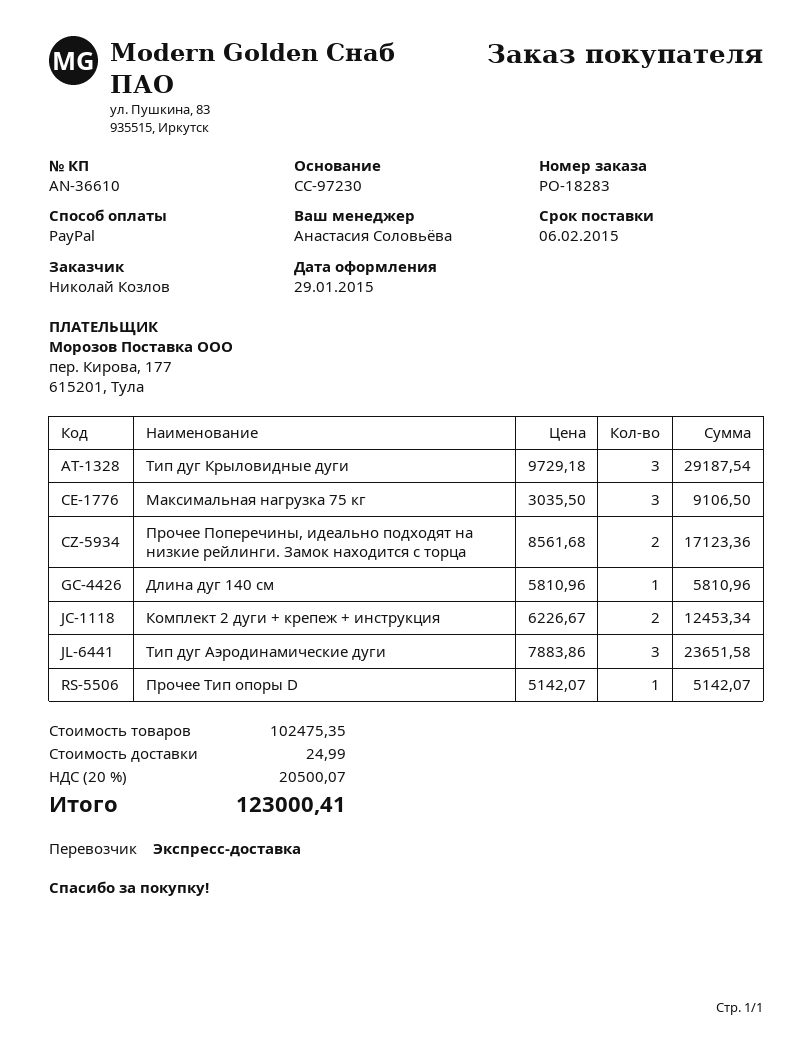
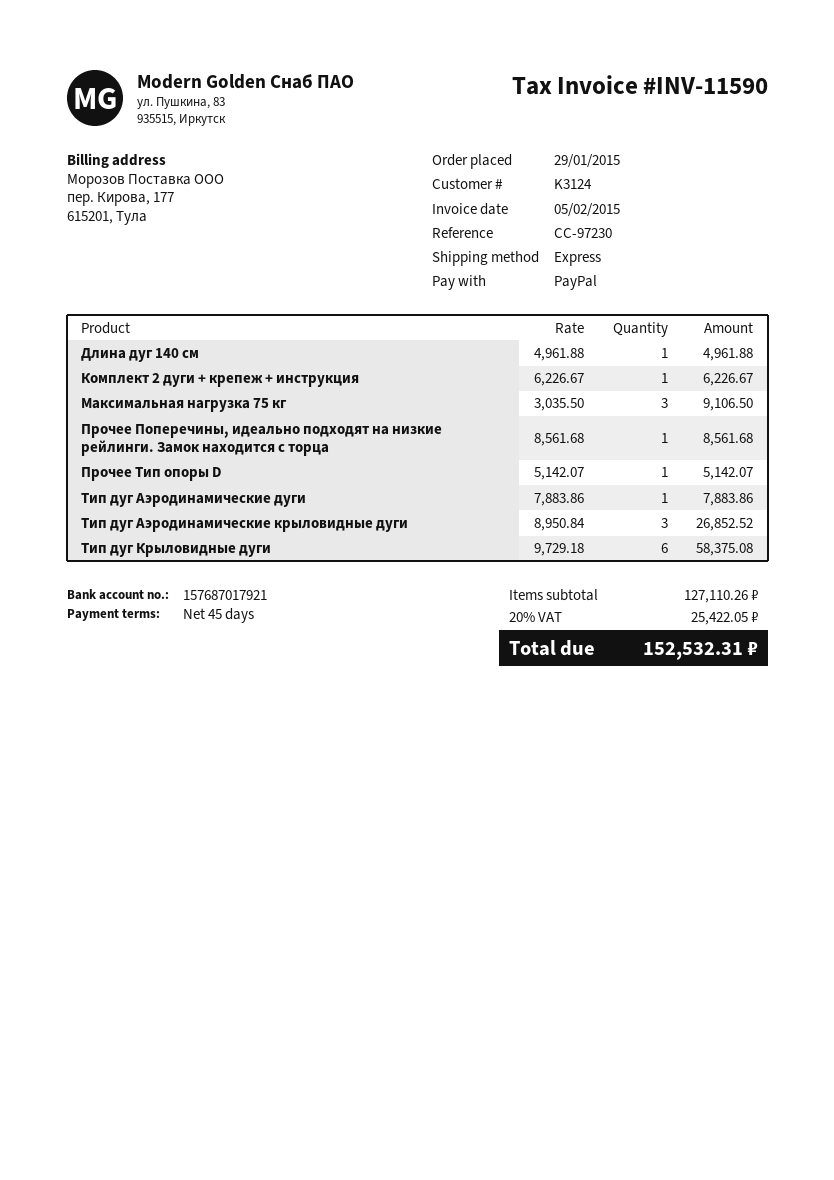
Тип дуг Крыловидные дуги: 3 x 9729.18 = 29187.54 -> 6 x 9729.18 = 58375.08
Прочее Поперечины, идеально подходят на низкие рейлинги. Замок находится с торца: 2 x 8561.68 = 17123.36 -> 1 x 8561.68 = 8561.68
Длина дуг 140 см: 1 x 5810.96 = 5810.96 -> 1 x 4961.88 = 4961.88
Комплект 2 дуги + крепеж + инструкция: 2 x 6226.67 = 12453.34 -> 1 x 6226.67 = 6226.67
Тип дуг Аэродинамические дуги: 3 x 7883.86 = 23651.58 -> 1 x 7883.86 = 7883.86
Тип дуг Аэродинамические крыловидные дуги: none -> 3 x 8950.84 = 26852.52
subtotal: 102475.35 -> 127110.26
shipping: 24.99 -> none
tax: 20% = 20500.07 -> 20% = 25422.05
total: 123000.41 -> 152532.31

